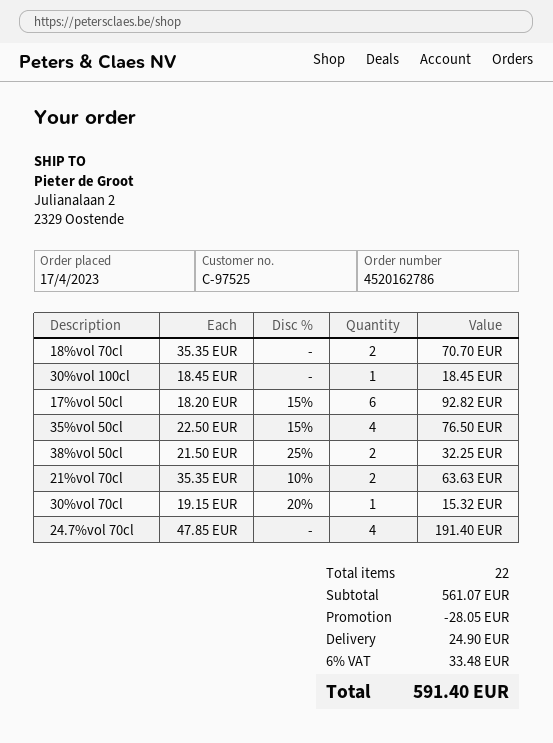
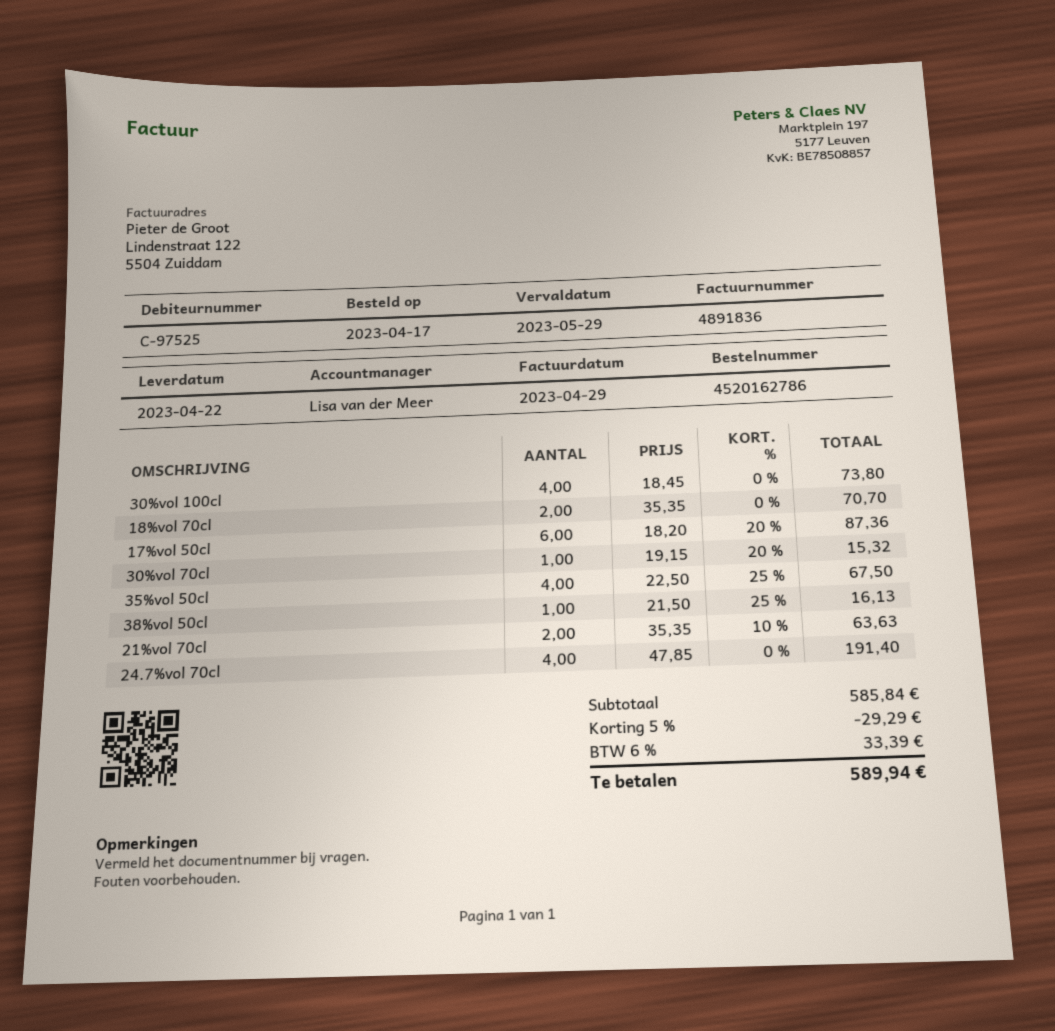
30%vol 100cl: 1 x 18.45 = 18.45 -> 4 x 18.45 = 73.80
17%vol 50cl: 6 x 18.20 - 15% = 92.82 -> 6 x 18.20 - 20% = 87.36
35%vol 50cl: 4 x 22.50 - 15% = 76.50 -> 4 x 22.50 - 25% = 67.50
38%vol 50cl: 2 x 21.50 - 25% = 32.25 -> 1 x 21.50 - 25% = 16.13
subtotal: 561.07 -> 585.84
discount: 28.05 -> 29.29
shipping: 24.90 -> none
tax: 6% = 33.48 -> 6% = 33.39
total: 591.40 -> 589.94

